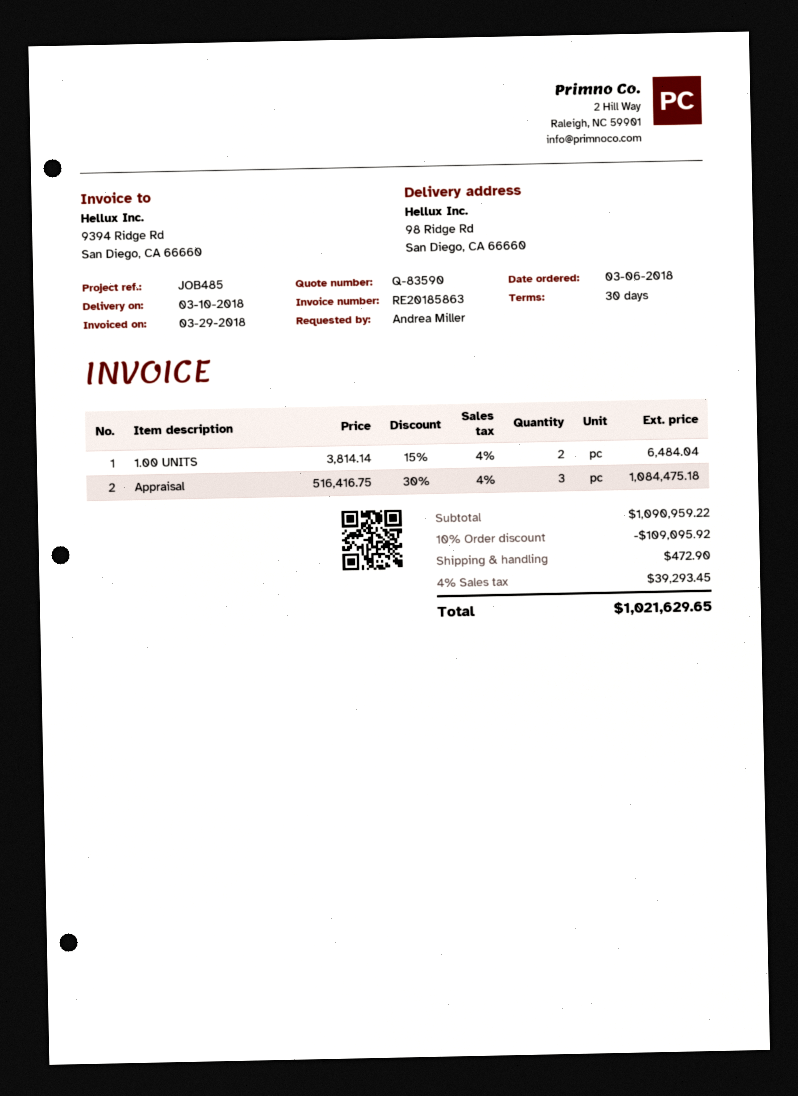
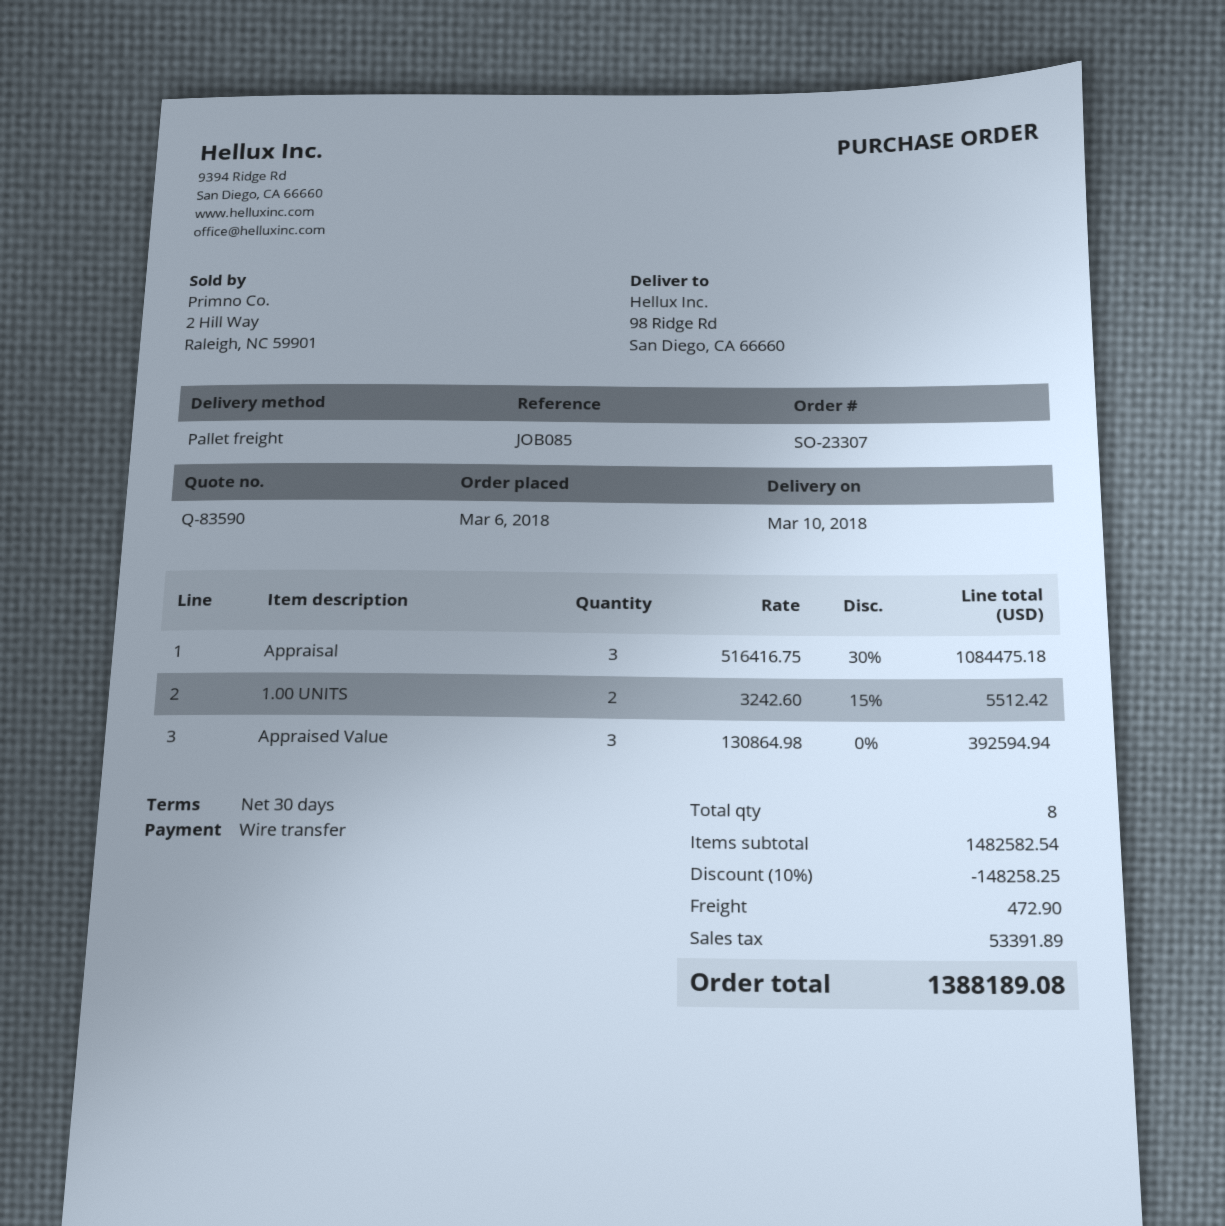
reference: JOB485 -> JOB085
1.00 UNITS: 2 x 3814.14 - 15% = 6484.04 -> 2 x 3242.60 - 15% = 5512.42
Appraised Value: none -> 3 x 130864.98 = 392594.94
subtotal: 1090959.22 -> 1482582.54
discount: 10% = 109095.92 -> 10% = 148258.25
tax: 39293.45 -> 53391.89
total: 1021629.65 -> 1388189.08

